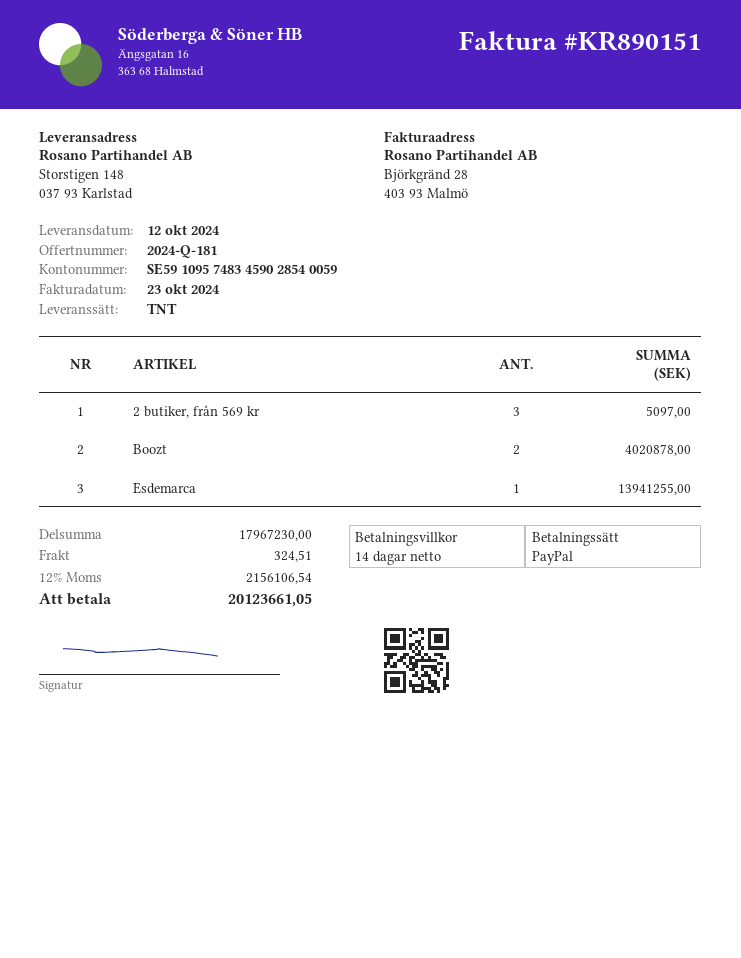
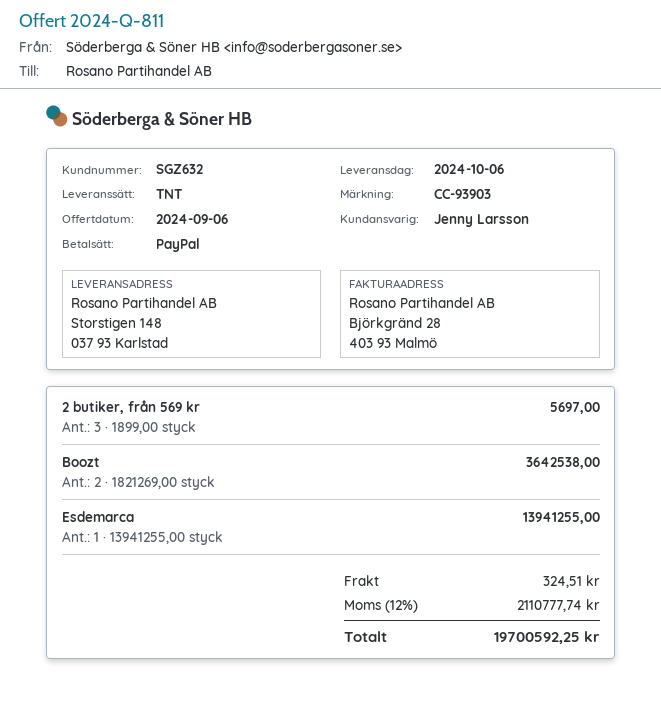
quote number: 2024-Q-181 -> 2024-Q-811
delivery date: 2024-10-12 -> 2024-10-06
2 butiker, från 569 kr: 3 for 5097.00 -> 3 for 5697.00
Boozt: 2 for 4020878.00 -> 2 for 3642538.00
tax: 12% = 2156106.54 -> 12% = 2110777.74
total: 20123661.05 -> 19700592.25

